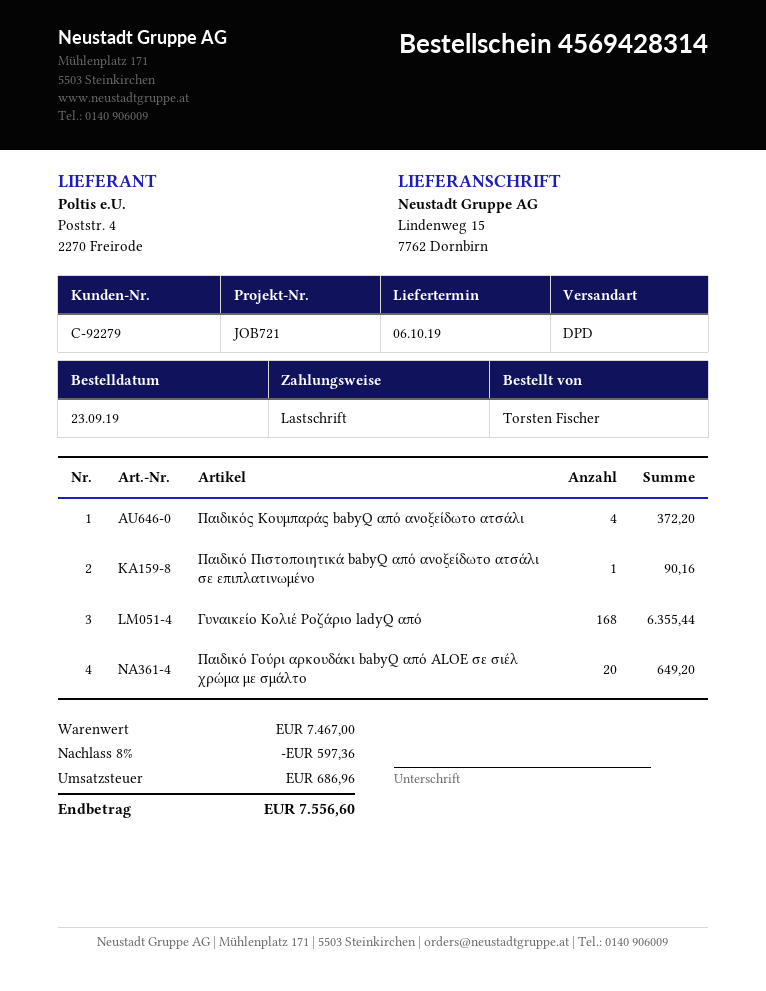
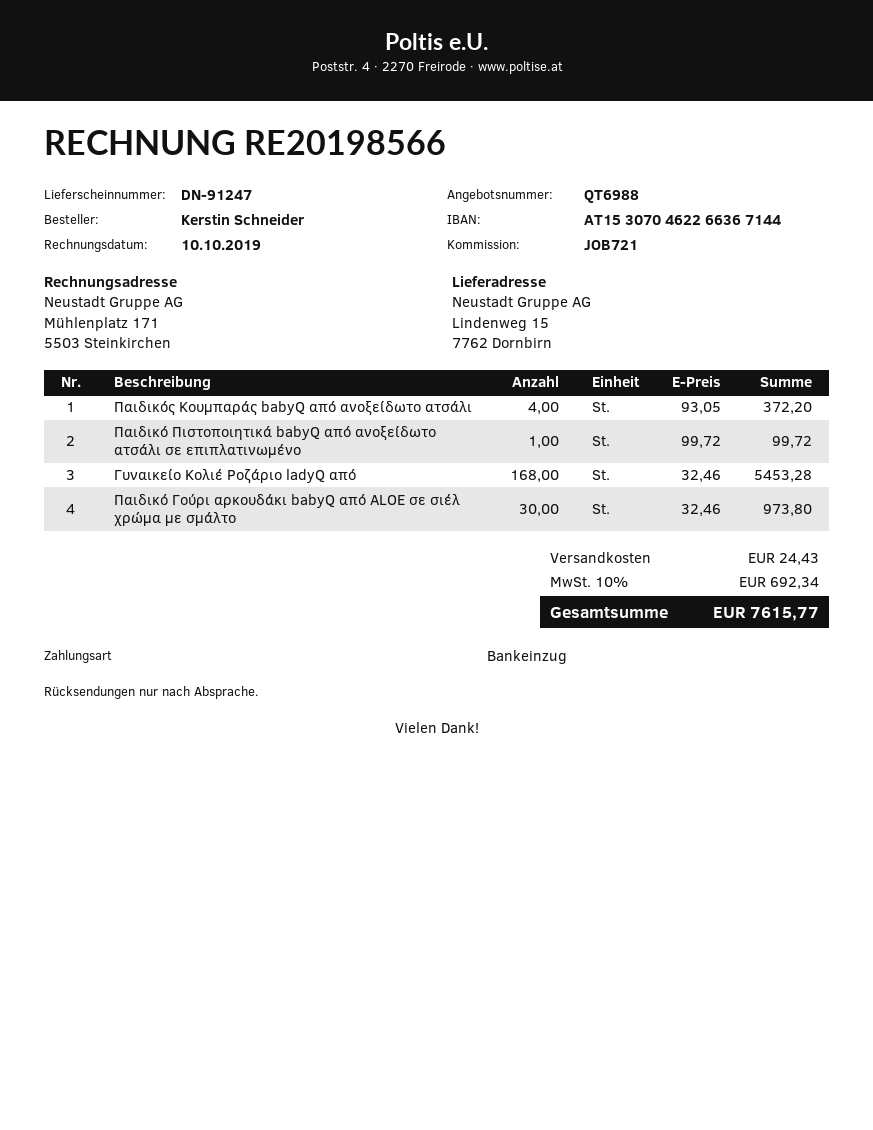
ordered by: Torsten Fischer -> Kerstin Schneider
Παιδικό Πιστοποιητικά babyQ από ανοξείδωτο ατσάλι σε επιπλατινωμένο: 1 for 90.16 -> 1 for 99.72
Γυναικείο Κολιέ Ροζάριο ladyQ από: 168 for 6355.44 -> 168 for 5453.28
Παιδικό Γούρι αρκουδάκι babyQ από ALOE σε σιέλ χρώμα με σμάλτο: 20 for 649.20 -> 30 for 973.80
discount: 8% = 597.36 -> none
shipping: none -> 24.43
tax: 686.96 -> 692.34
total: 7556.60 -> 7615.77

